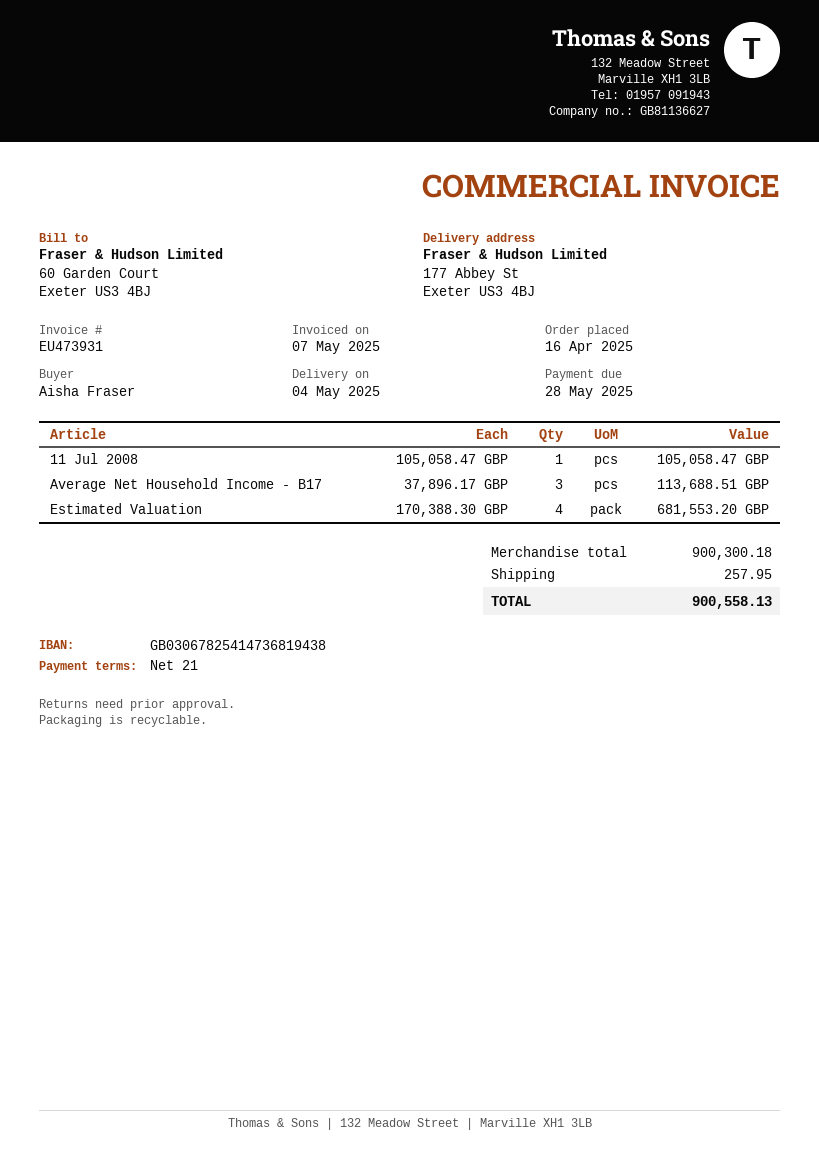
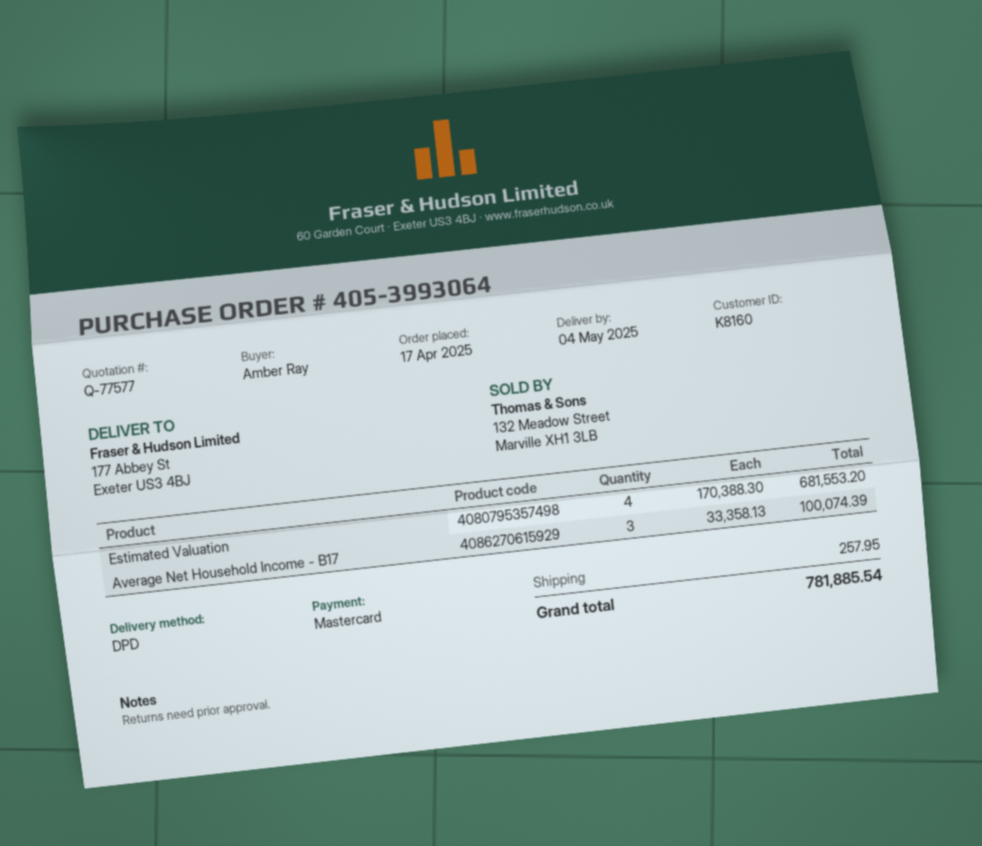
order date: 2025-04-16 -> 2025-04-17
ordered by: Aisha Fraser -> Amber Ray
11 Jul 2008: 1 x 105058.47 = 105058.47 -> none
Average Net Household Income - B17: 3 x 37896.17 = 113688.51 -> 3 x 33358.13 = 100074.39
total: 900558.13 -> 781885.54

